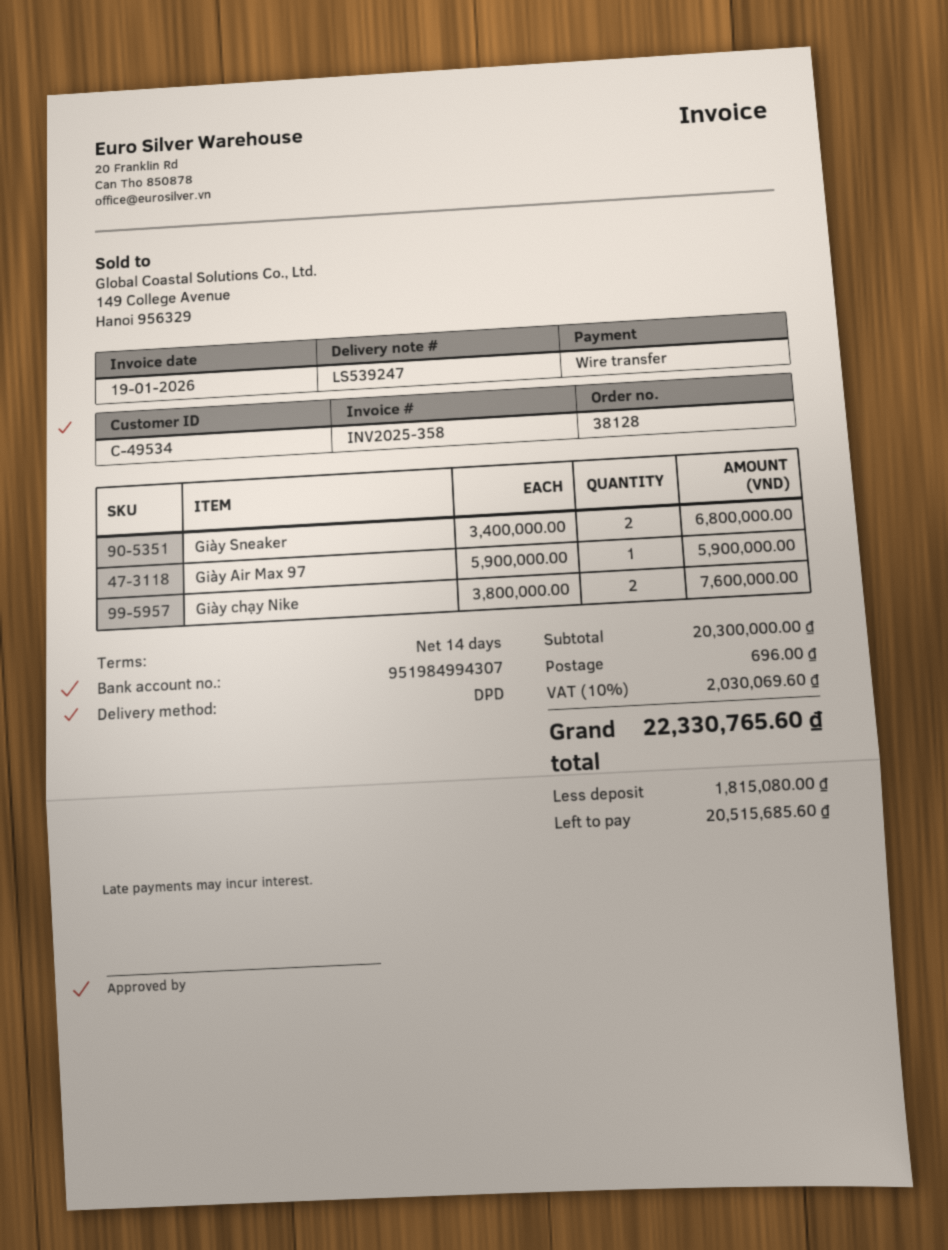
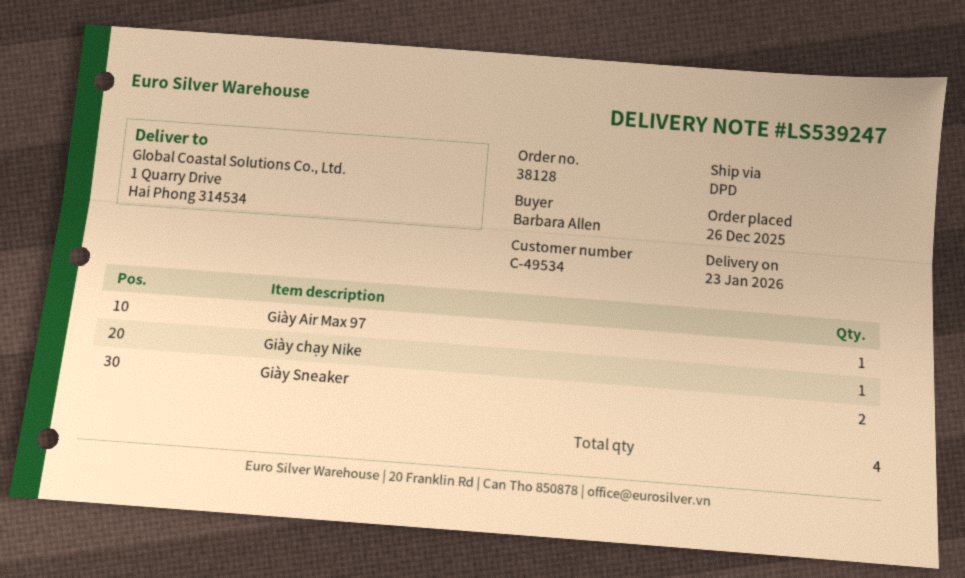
Giày chạy Nike: 2 -> 1

